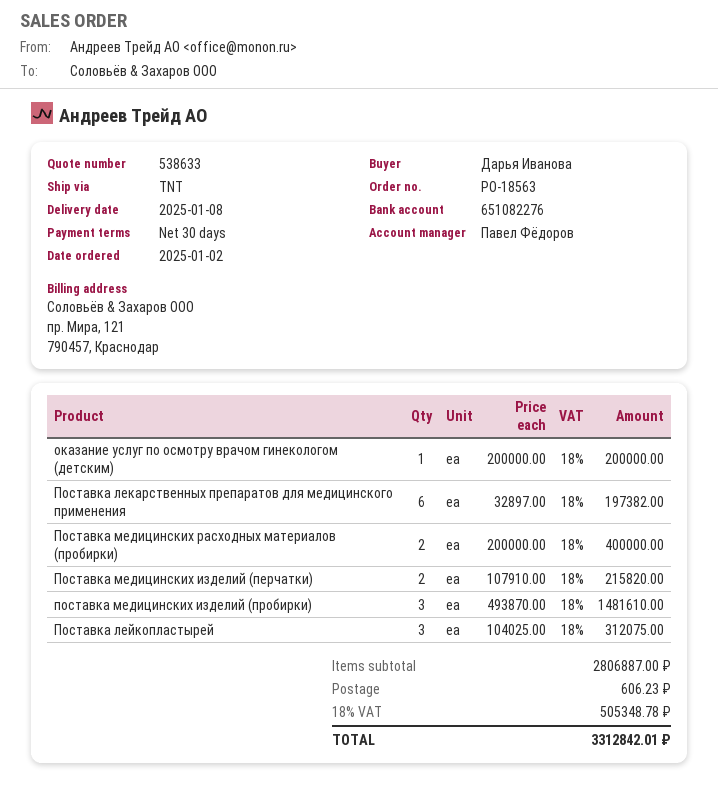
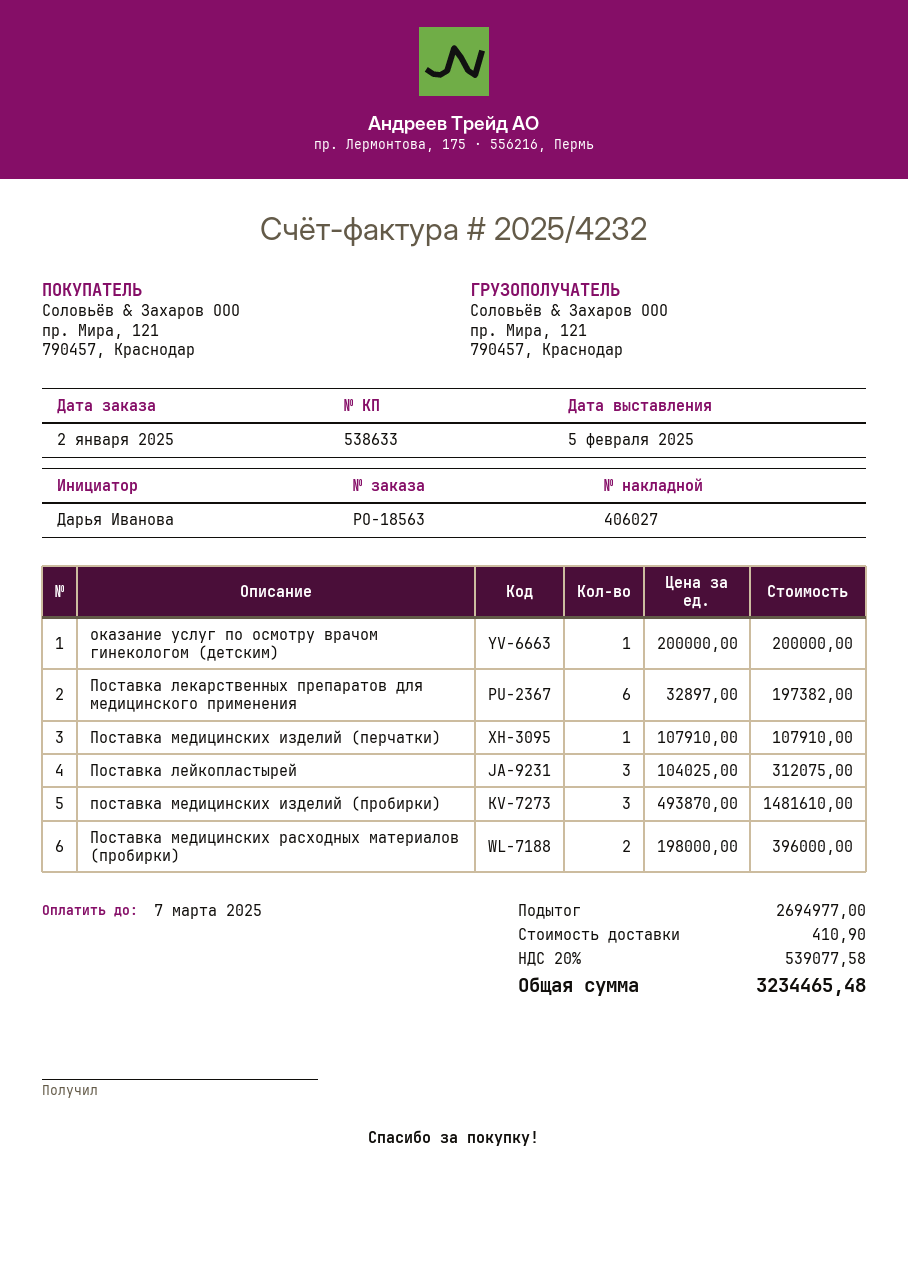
Поставка медицинских расходных материалов (пробирки): 2 x 200000.00 = 400000.00 -> 2 x 198000.00 = 396000.00
Поставка медицинских изделий (перчатки): 2 x 107910.00 = 215820.00 -> 1 x 107910.00 = 107910.00
subtotal: 2806887.00 -> 2694977.00
shipping: 606.23 -> 410.90
tax: 18% = 505348.78 -> 20% = 539077.58
total: 3312842.01 -> 3234465.48

